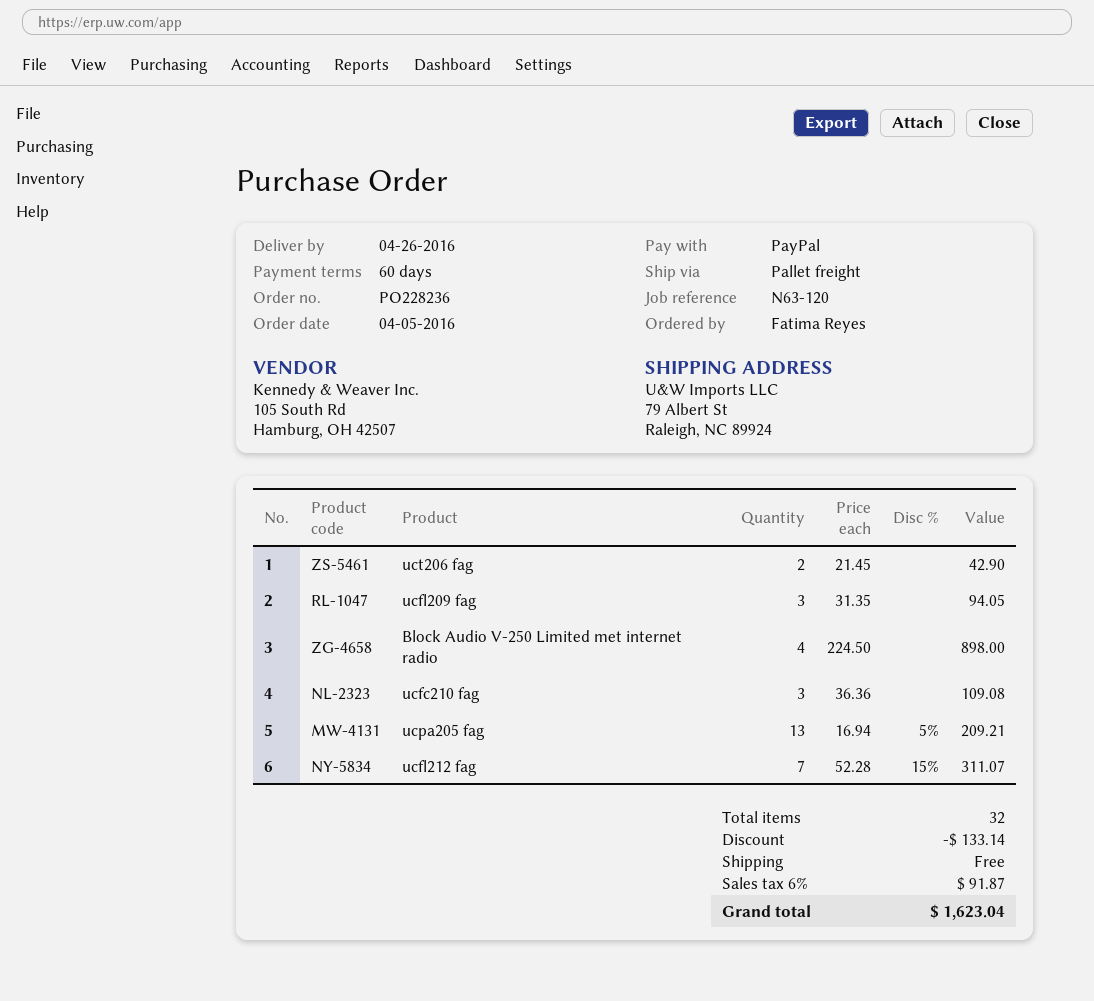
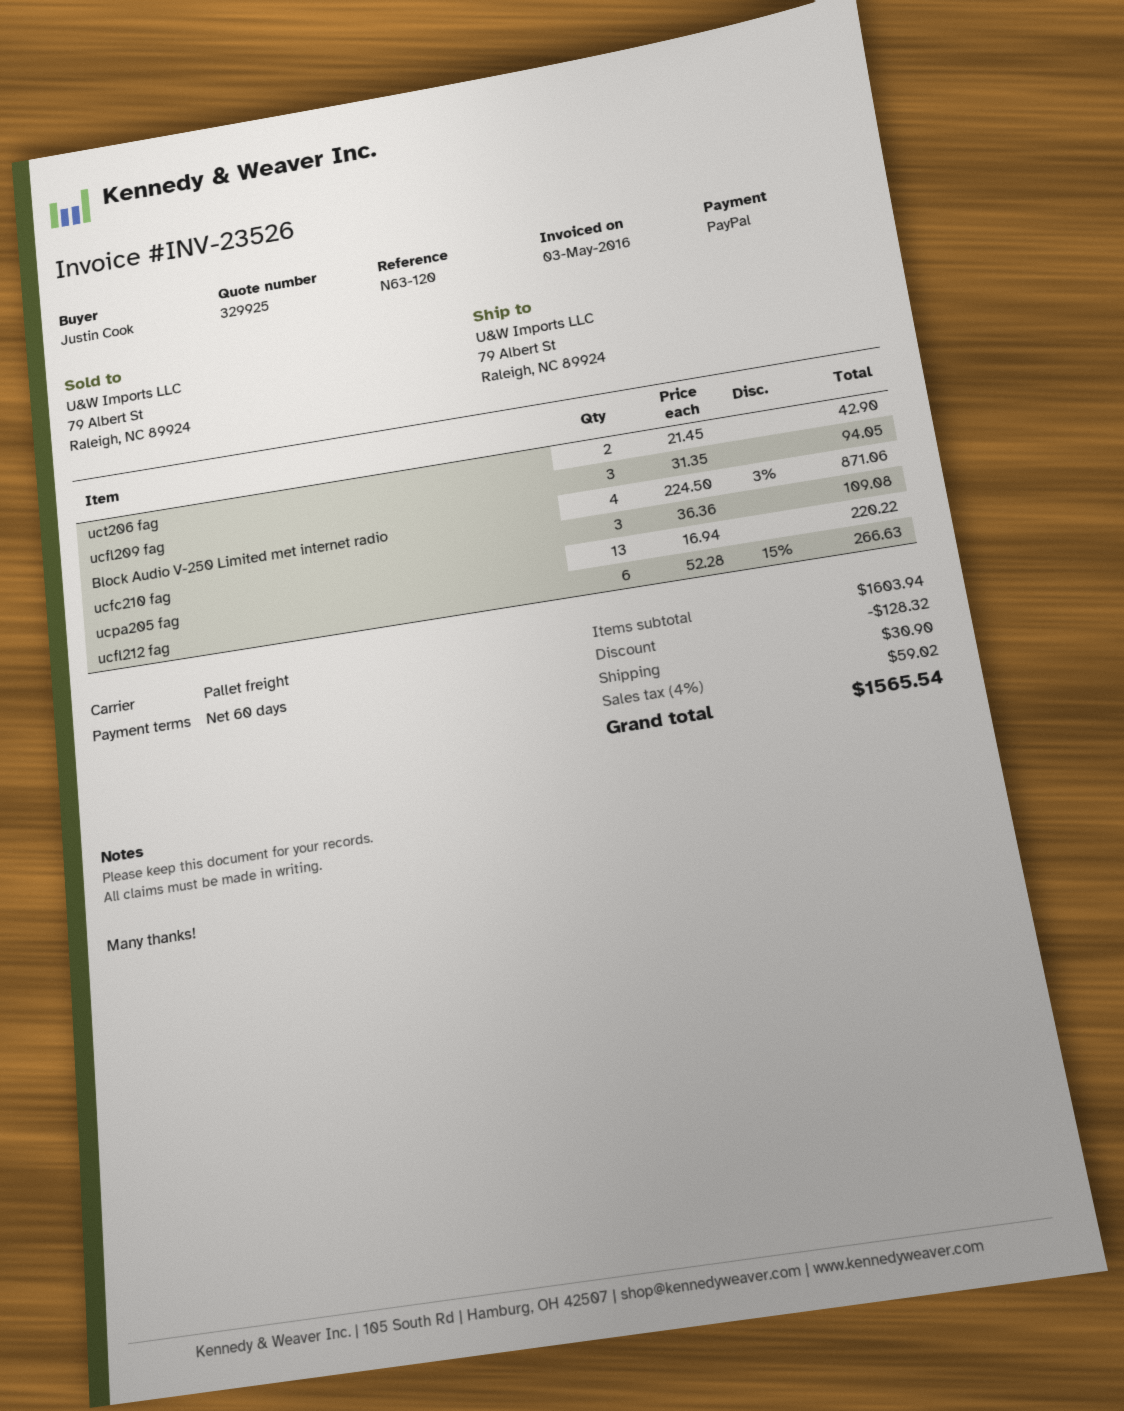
ordered by: Fatima Reyes -> Justin Cook
Block Audio V-250 Limited met internet radio: 4 x 224.50 = 898.00 -> 4 x 224.50 - 3% = 871.06
ucpa205 fag: 13 x 16.94 - 5% = 209.21 -> 13 x 16.94 = 220.22
ucfl212 fag: 7 x 52.28 - 15% = 311.07 -> 6 x 52.28 - 15% = 266.63
discount: 133.14 -> 128.32
shipping: 0.00 -> 30.90
tax: 6% = 91.87 -> 4% = 59.02
total: 1623.04 -> 1565.54

